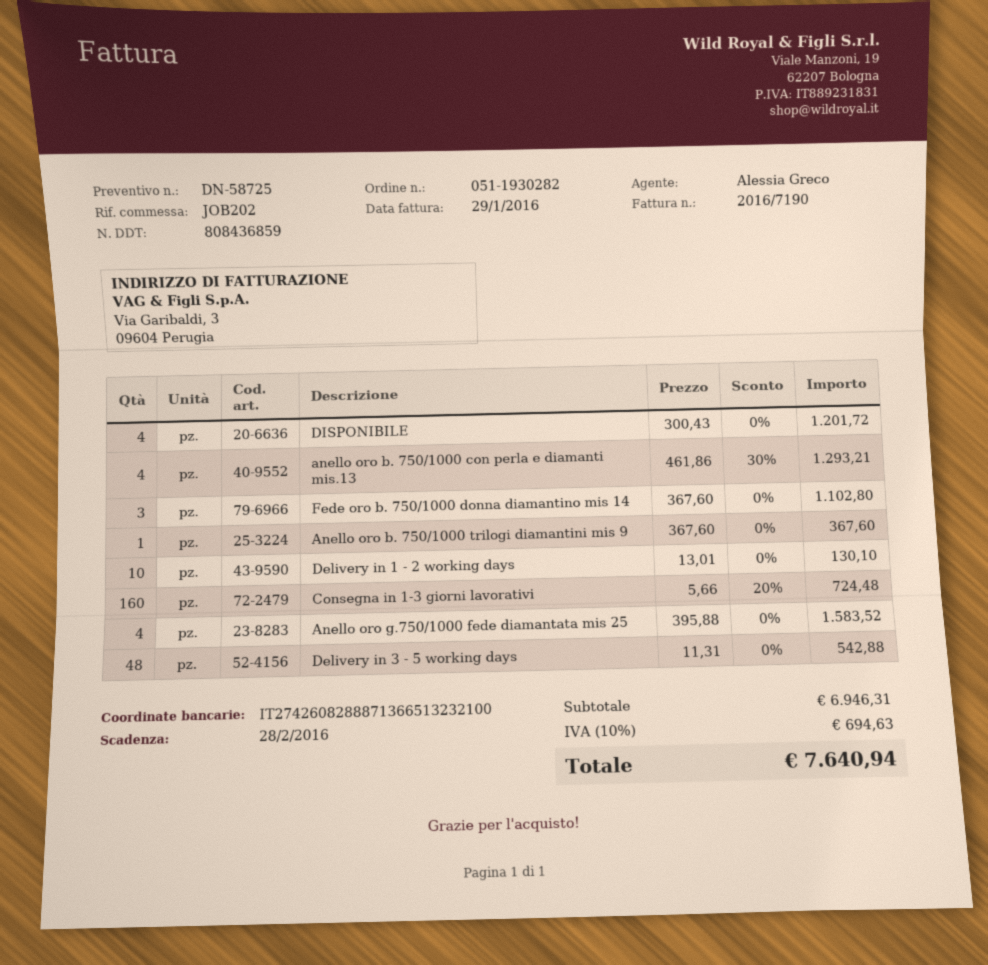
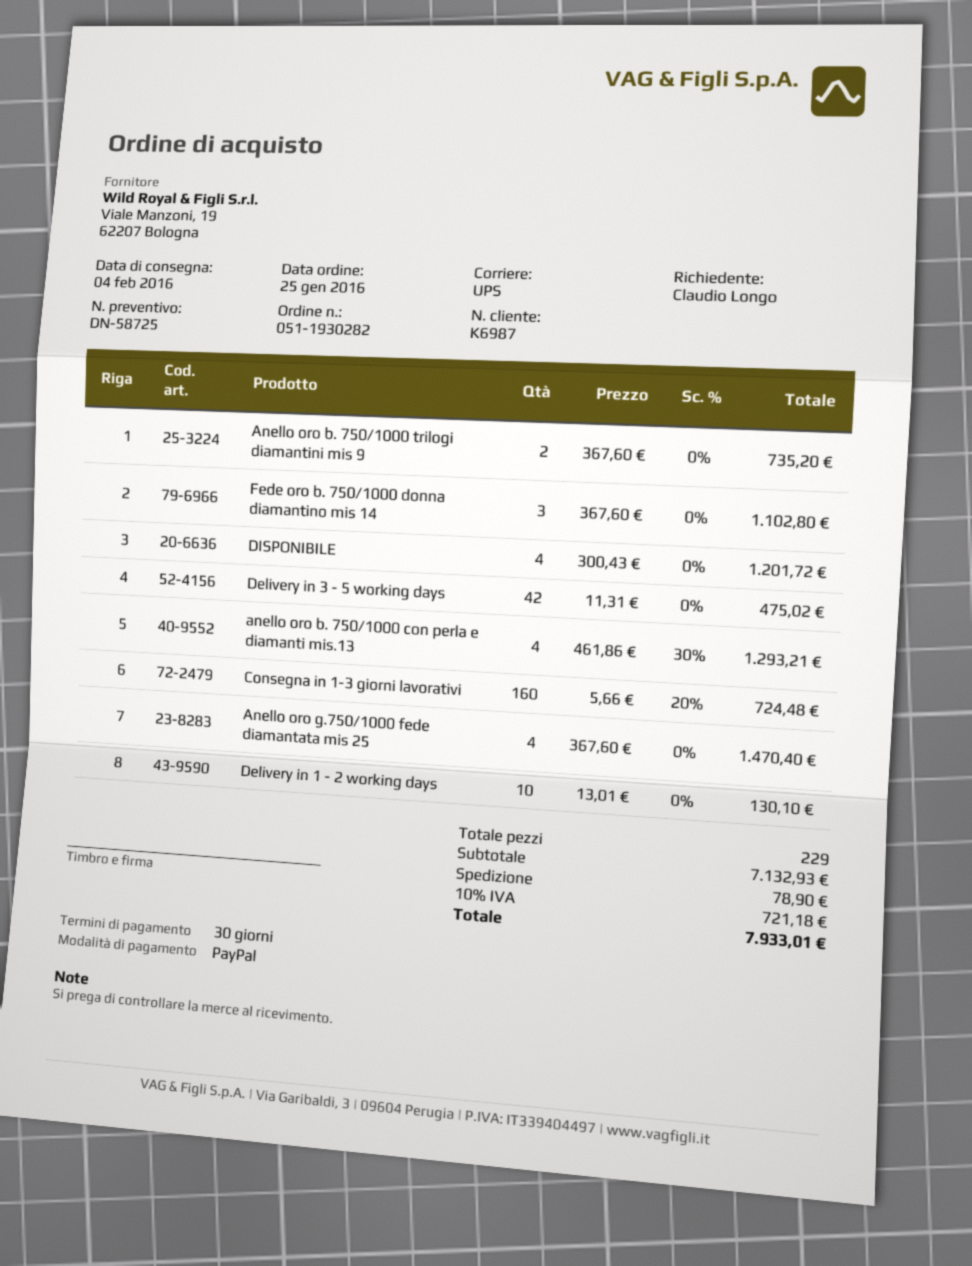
Anello oro b. 750/1000 trilogi diamantini mis 9: 1 x 367.60 = 367.60 -> 2 x 367.60 = 735.20
Anello oro g.750/1000 fede diamantata mis 25: 4 x 395.88 = 1583.52 -> 4 x 367.60 = 1470.40
Delivery in 3 - 5 working days: 48 x 11.31 = 542.88 -> 42 x 11.31 = 475.02
subtotal: 6946.31 -> 7132.93
shipping: none -> 78.90
tax: 10% = 694.63 -> 10% = 721.18
total: 7640.94 -> 7933.01

